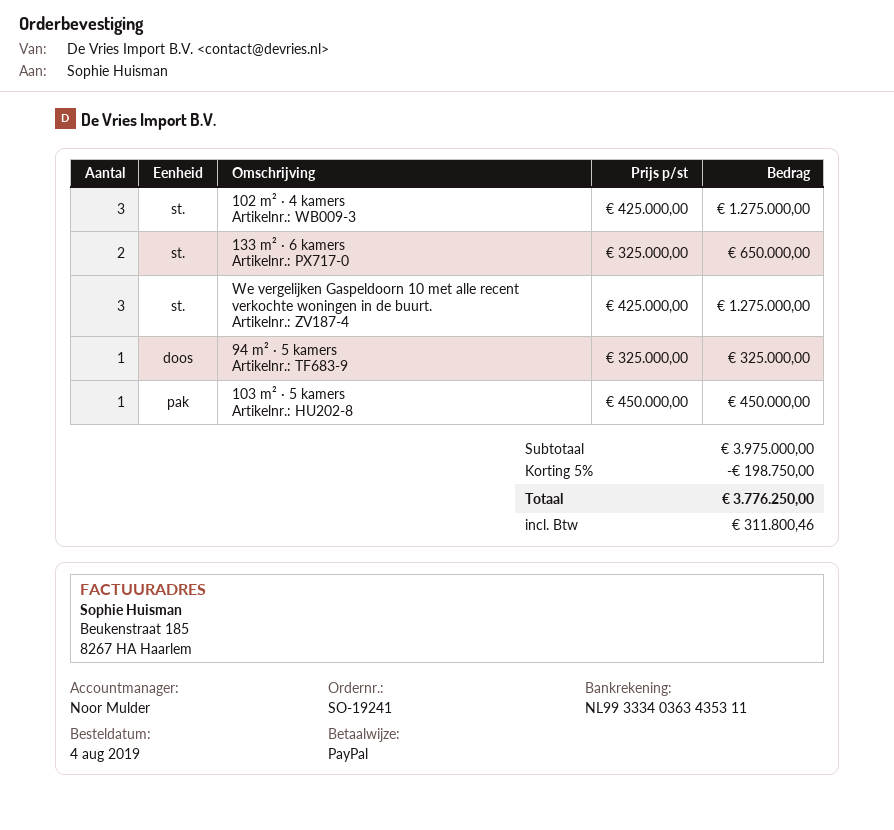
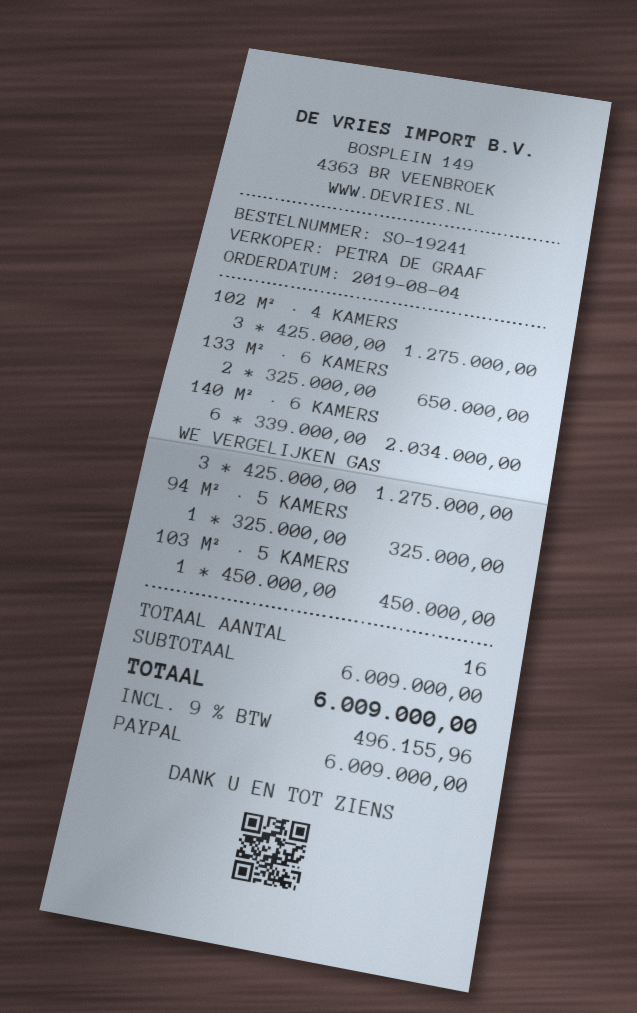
sales rep: Noor Mulder -> PETRA DE GRAAF
140 M² · 6 KAMERS: none -> 6 x 339000.00 = 2034000.00
subtotal: 3975000.00 -> 6009000.00
discount: 5% = 198750.00 -> none
tax: 311800.46 -> 496155.96
total: 3776250.00 -> 6009000.00

